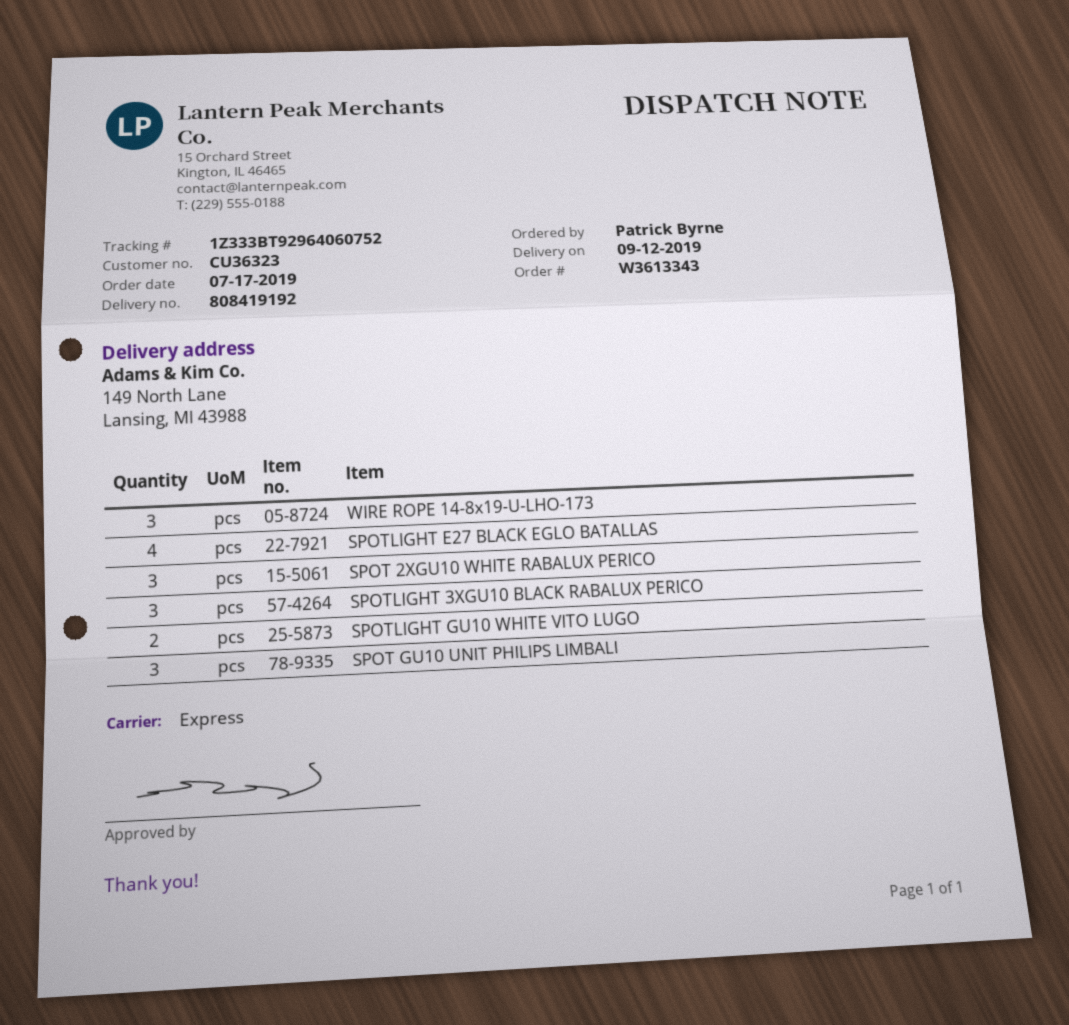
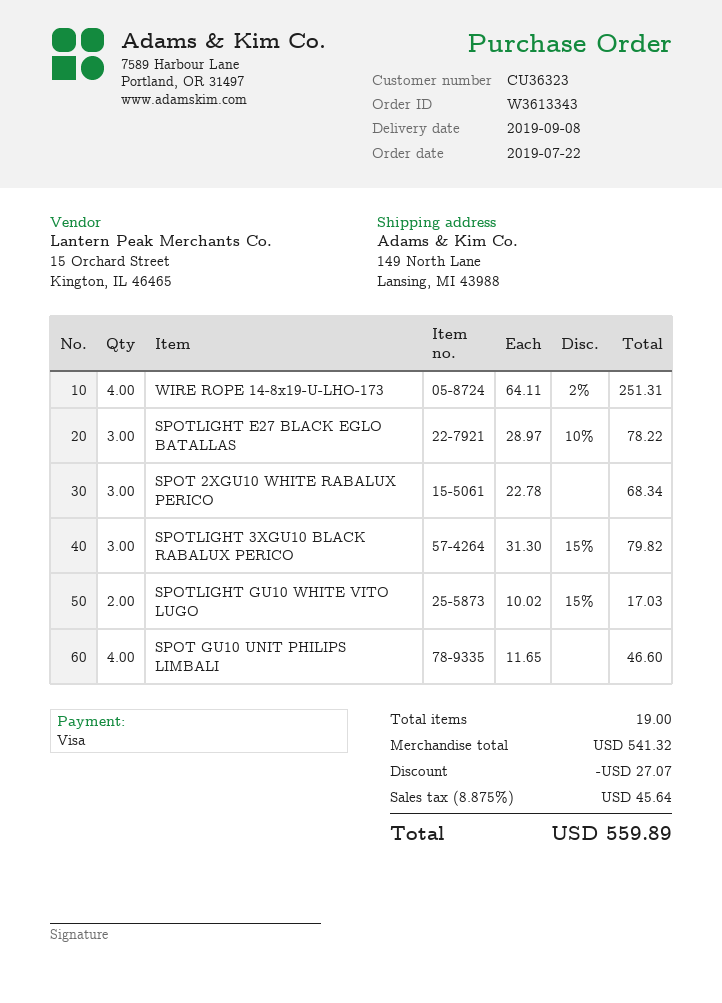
order date: 2019-07-17 -> 2019-07-22
delivery date: 2019-09-12 -> 2019-09-08
WIRE ROPE 14-8x19-U-LHO-173: 3 -> 4
SPOTLIGHT E27 BLACK EGLO BATALLAS: 4 -> 3
SPOT GU10 UNIT PHILIPS LIMBALI: 3 -> 4

